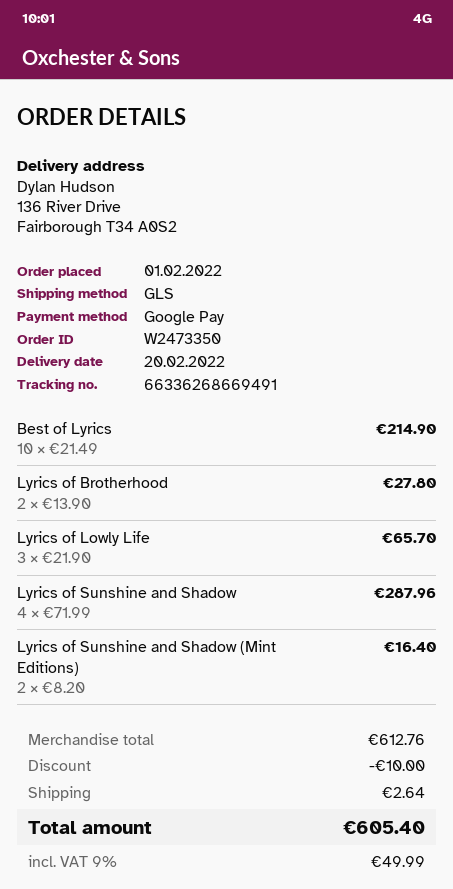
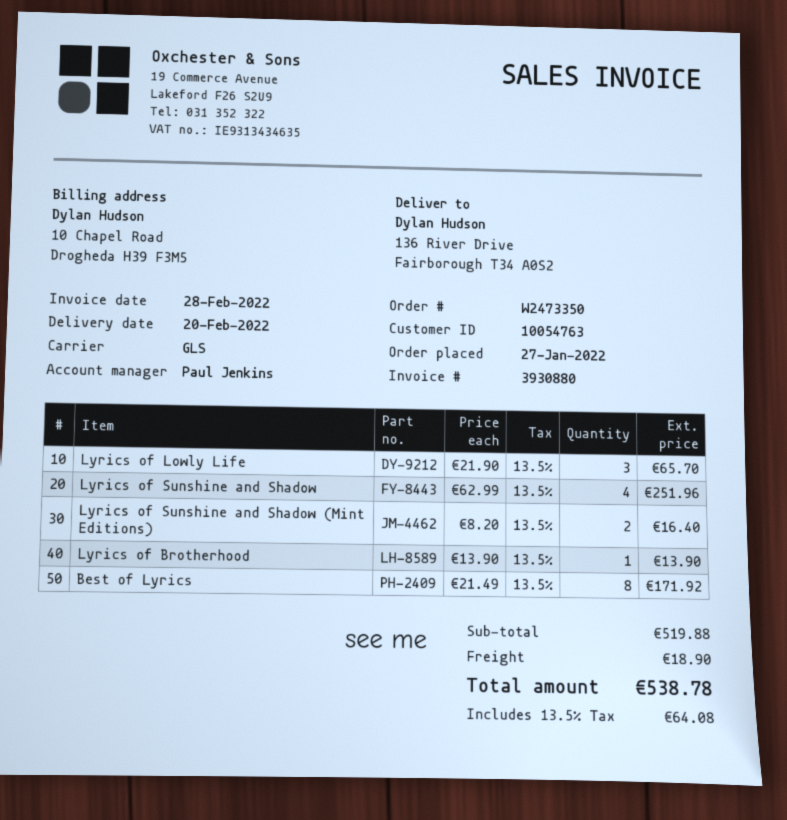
order date: 2022-02-01 -> 2022-01-27
Best of Lyrics: 10 x 21.49 = 214.90 -> 8 x 21.49 = 171.92
Lyrics of Brotherhood: 2 x 13.90 = 27.80 -> 1 x 13.90 = 13.90
Lyrics of Sunshine and Shadow: 4 x 71.99 = 287.96 -> 4 x 62.99 = 251.96
subtotal: 612.76 -> 519.88
discount: 10.00 -> none
shipping: 2.64 -> 18.90
tax: 9% = 49.99 -> 13.5% = 64.08
total: 605.40 -> 538.78

